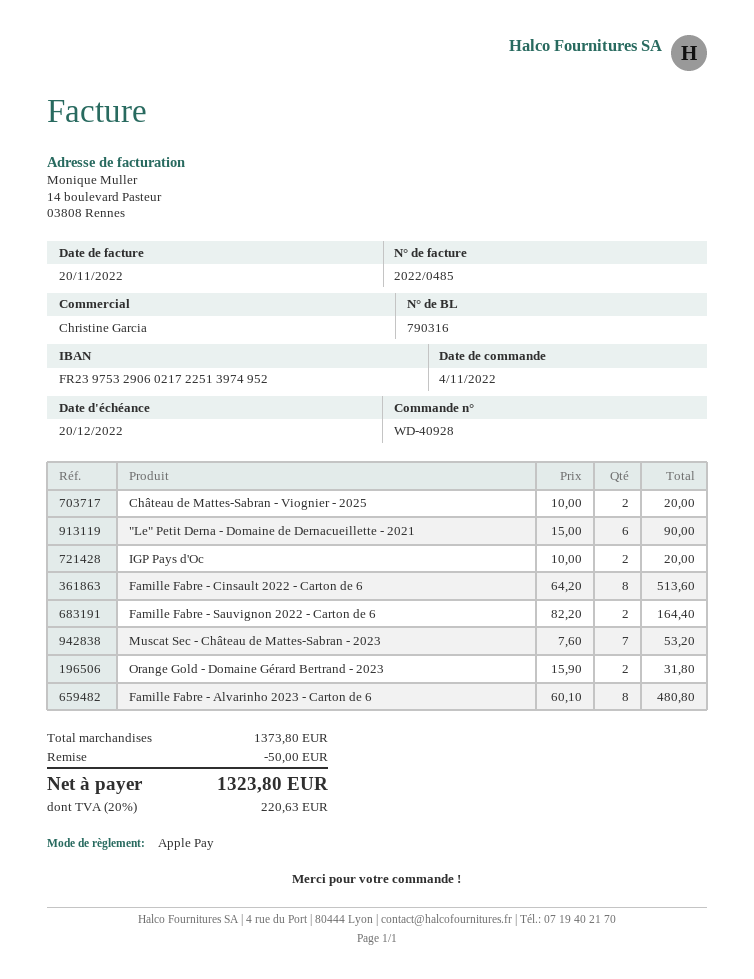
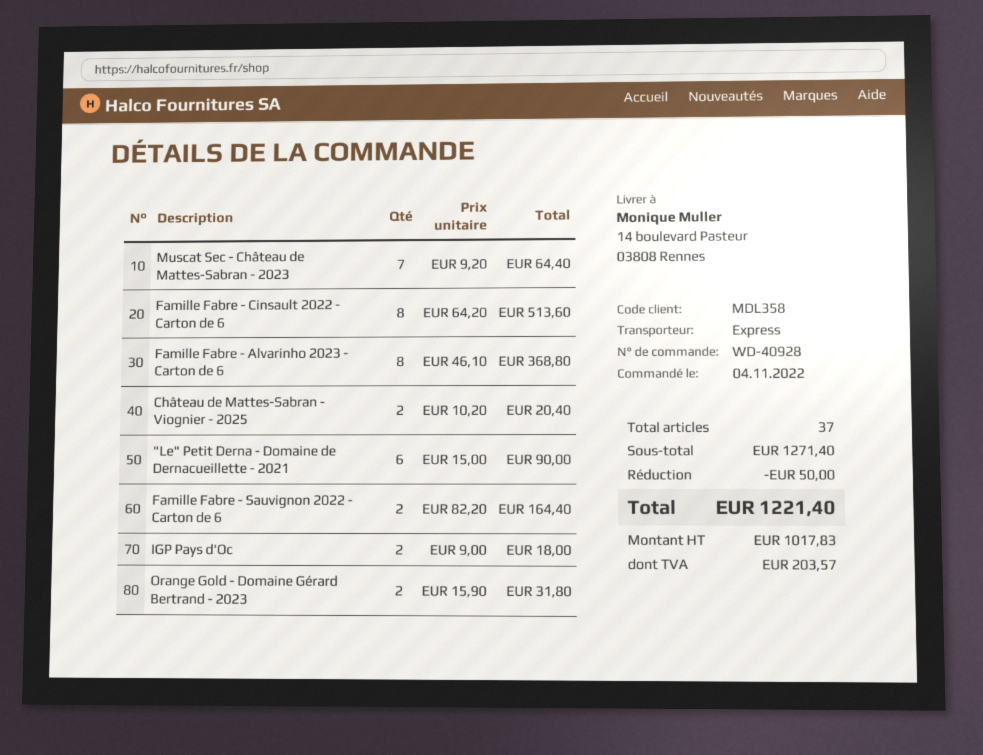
Château de Mattes-Sabran - Viognier - 2025: 2 x 10.00 = 20.00 -> 2 x 10.20 = 20.40
IGP Pays d'Oc: 2 x 10.00 = 20.00 -> 2 x 9.00 = 18.00
Muscat Sec - Château de Mattes-Sabran - 2023: 7 x 7.60 = 53.20 -> 7 x 9.20 = 64.40
Famille Fabre - Alvarinho 2023 - Carton de 6: 8 x 60.10 = 480.80 -> 8 x 46.10 = 368.80
subtotal: 1373.80 -> 1271.40
tax: 220.63 -> 203.57
total: 1323.80 -> 1221.40

